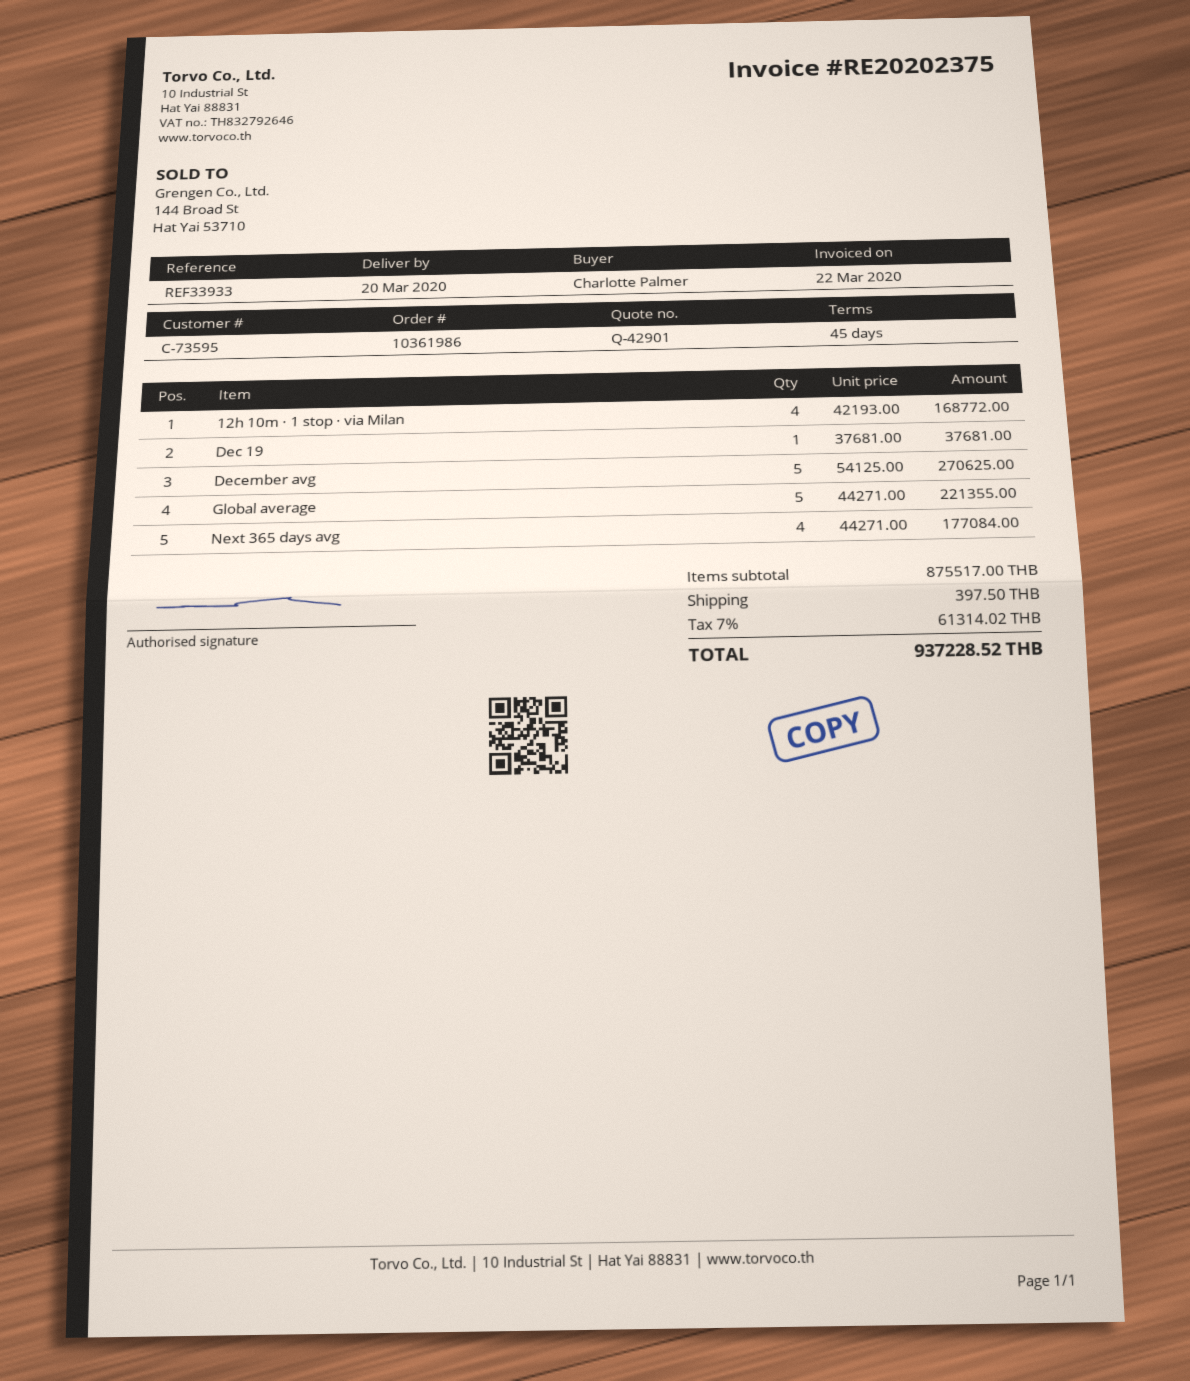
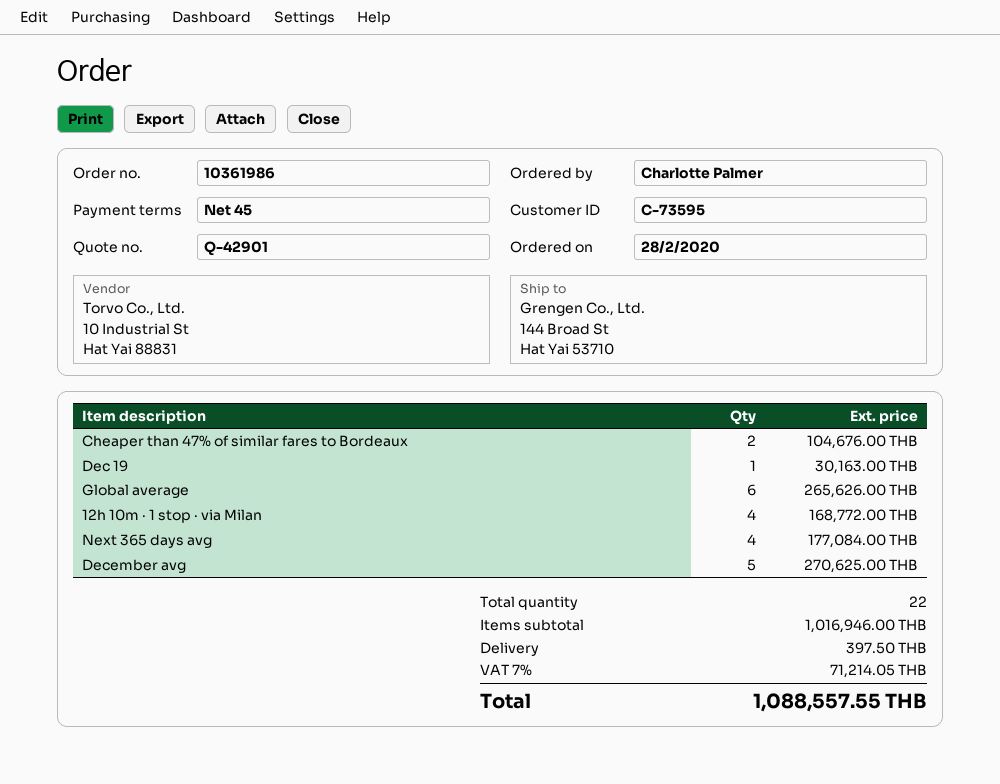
Dec 19: 1 for 37681.00 -> 1 for 30163.00
Global average: 5 for 221355.00 -> 6 for 265626.00
Cheaper than 47% of similar fares to Bordeaux: none -> 2 for 104676.00
subtotal: 875517.00 -> 1016946.00
tax: 7% = 61314.02 -> 7% = 71214.05
total: 937228.52 -> 1088557.55

